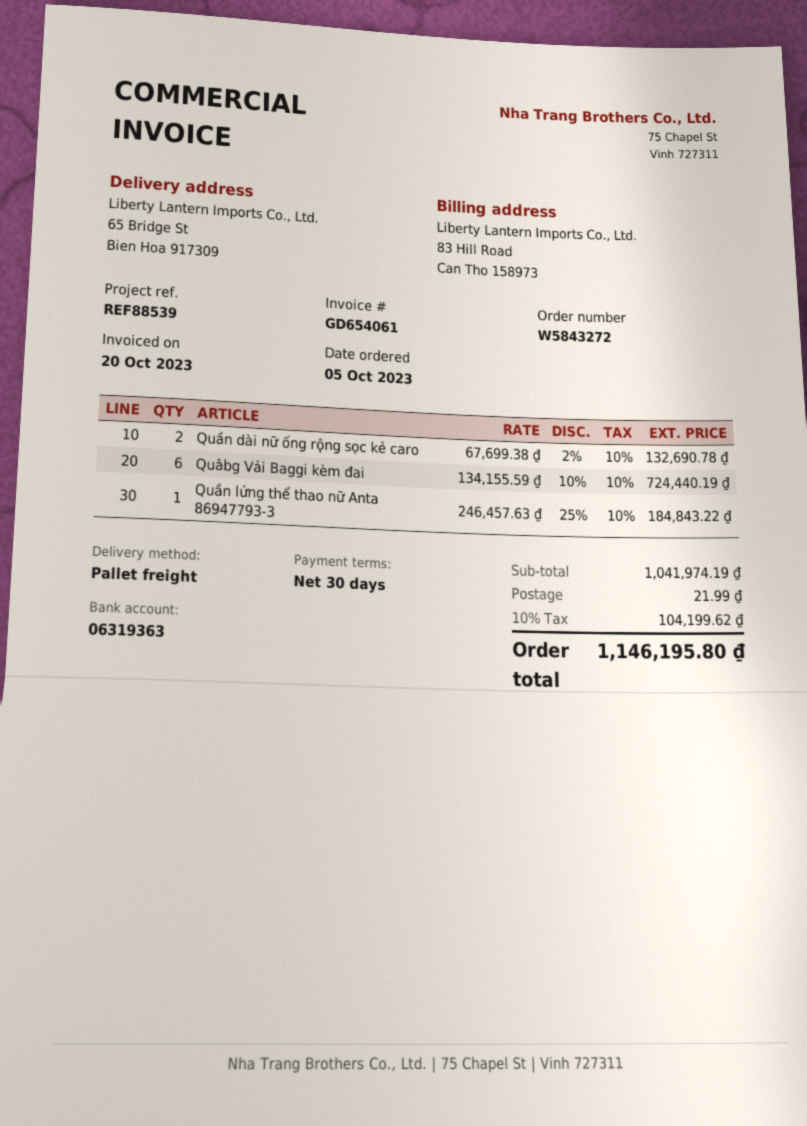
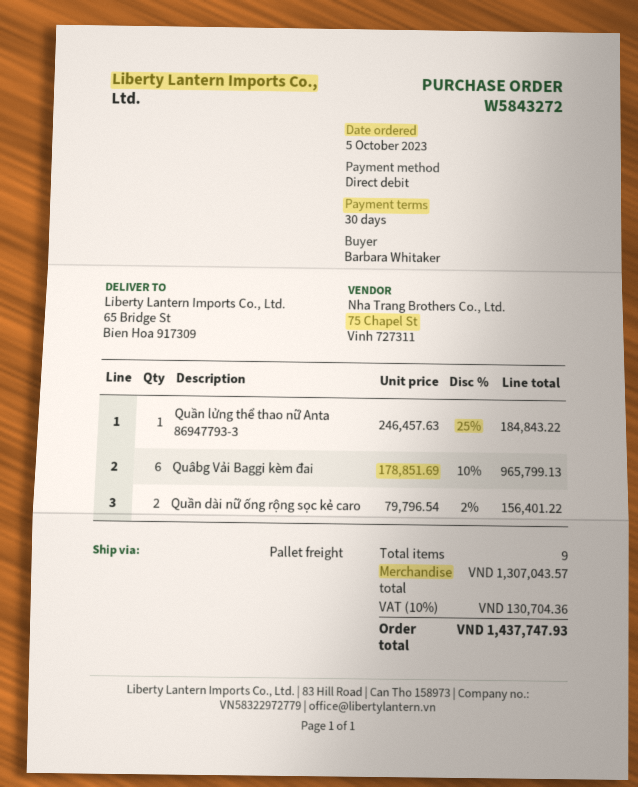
Quần dài nữ ống rộng sọc kẻ caro: 2 x 67699.38 - 2% = 132690.78 -> 2 x 79796.54 - 2% = 156401.22
Quâbg Vải Baggi kèm đai: 6 x 134155.59 - 10% = 724440.19 -> 6 x 178851.69 - 10% = 965799.13
subtotal: 1041974.19 -> 1307043.57
shipping: 21.99 -> none
tax: 10% = 104199.62 -> 10% = 130704.36
total: 1146195.80 -> 1437747.93

